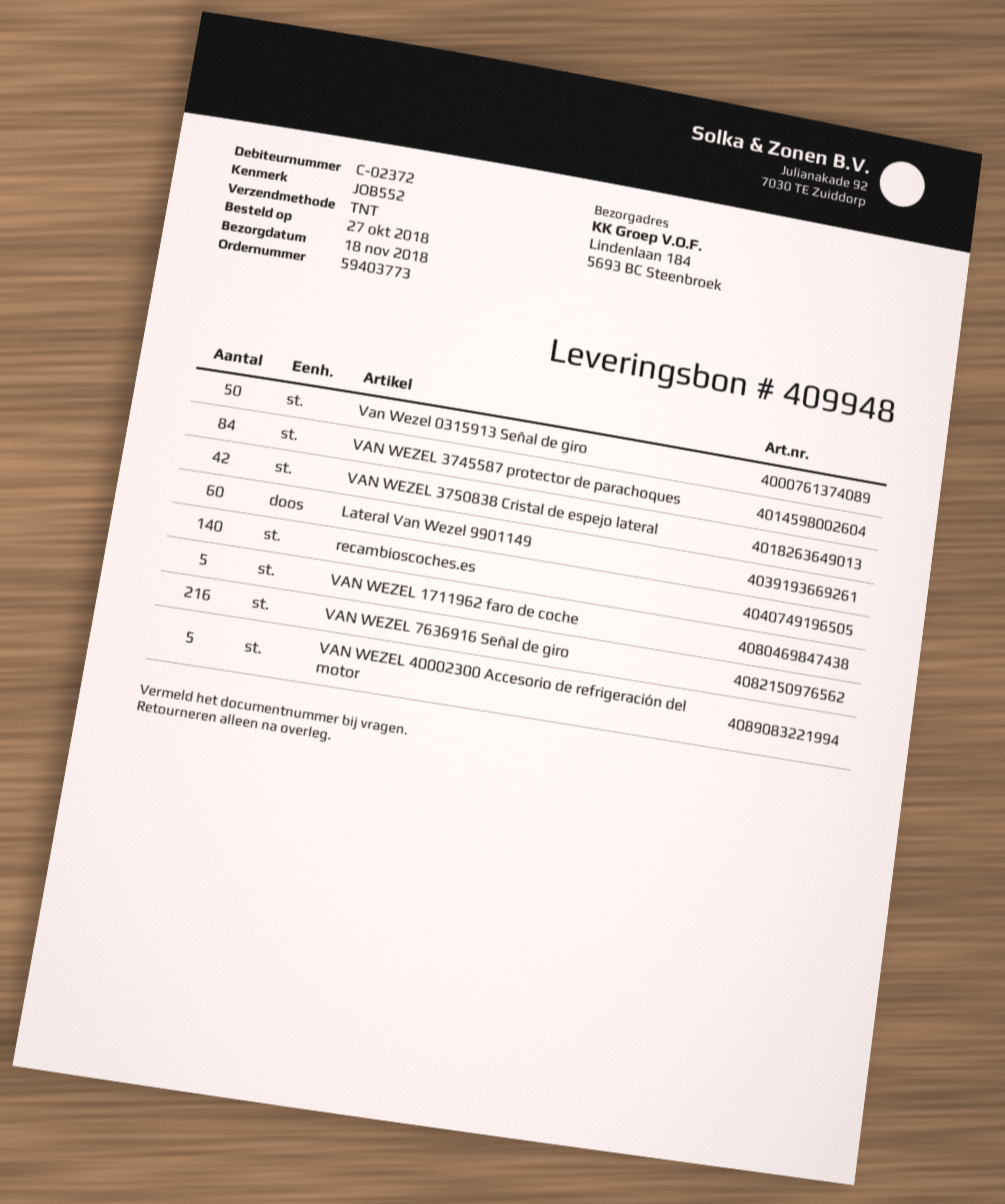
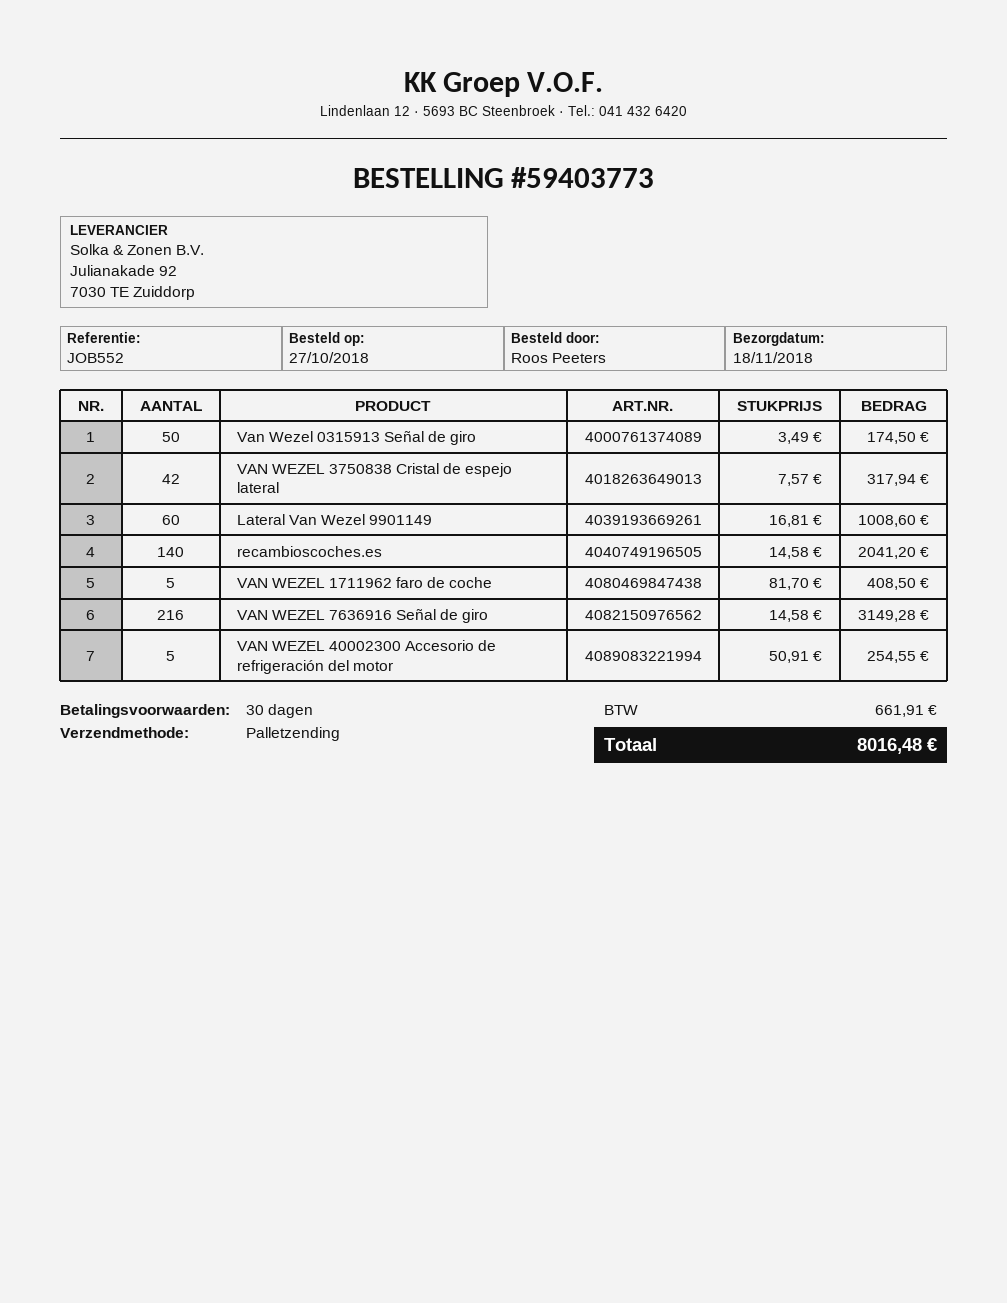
shipping method: TNT -> pallet freight
VAN WEZEL 3745587 protector de parachoques: 84 -> none

